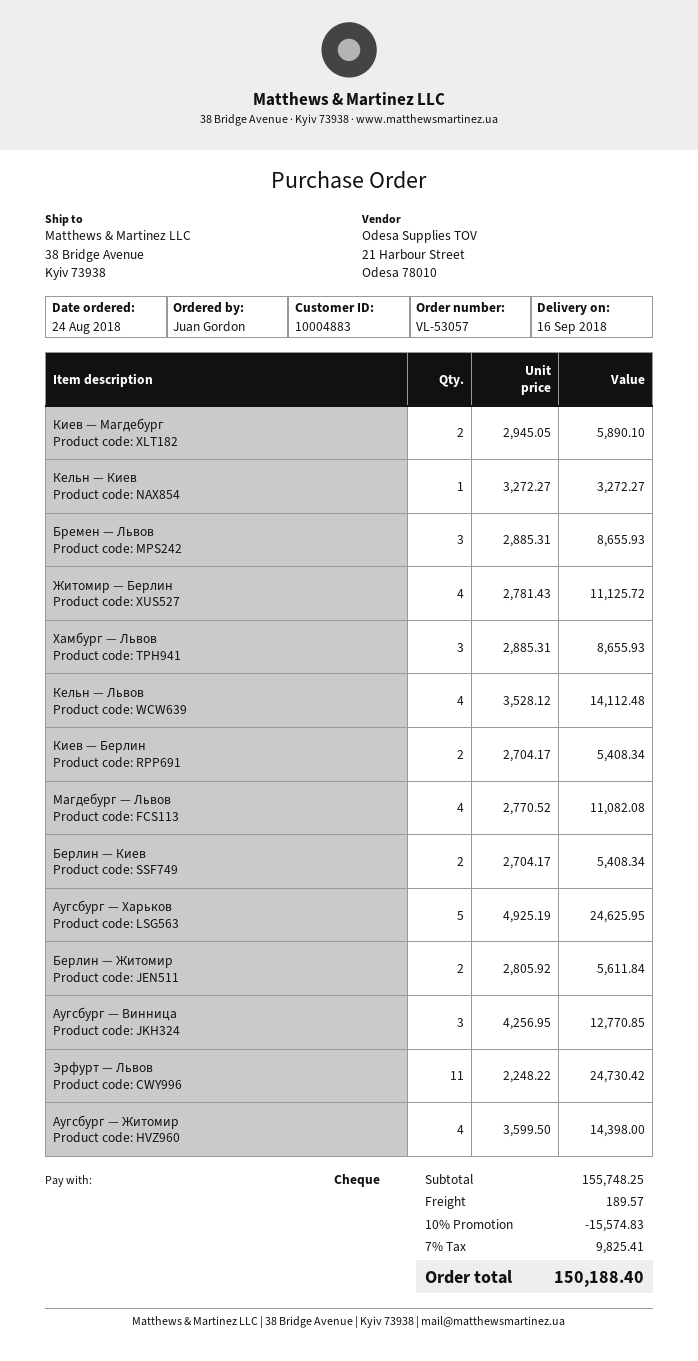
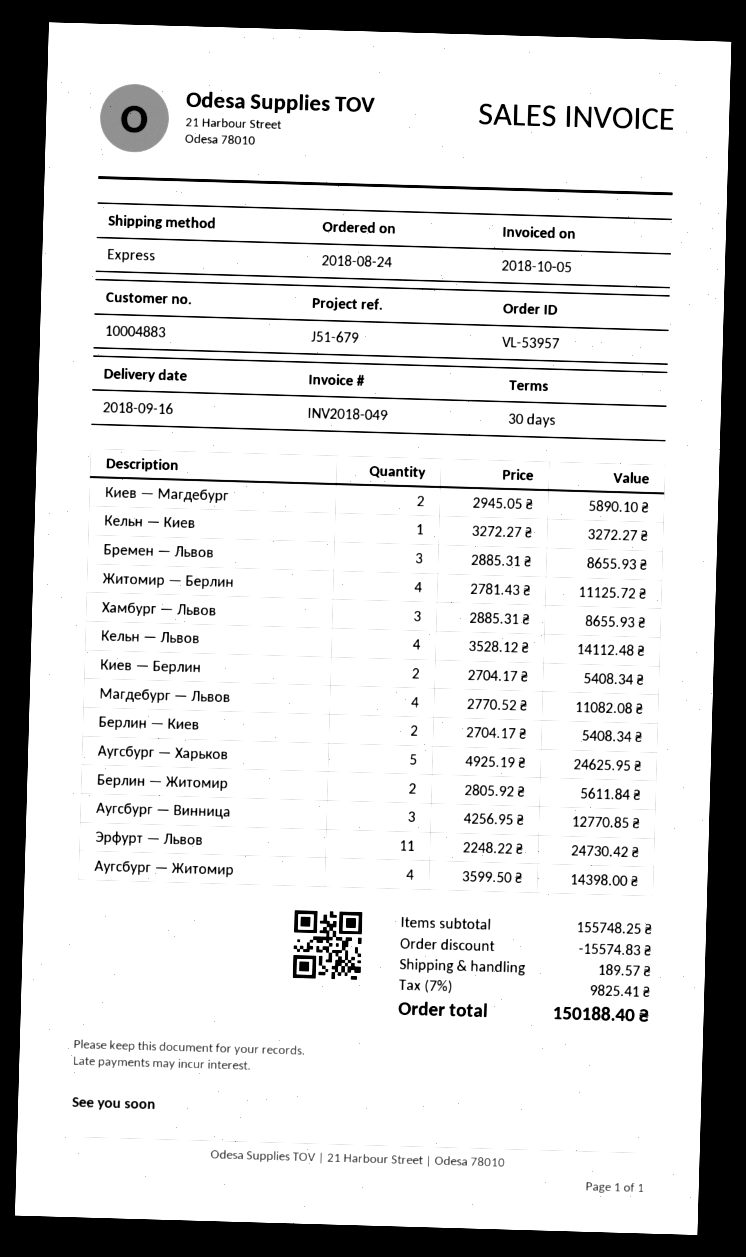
order number: VL-53057 -> VL-53957

